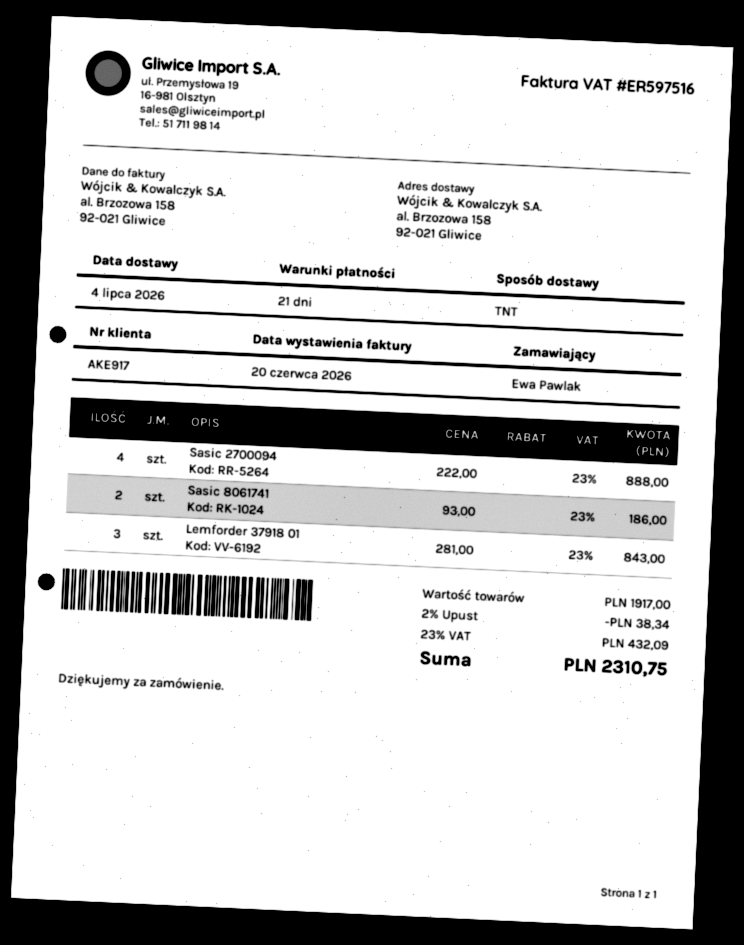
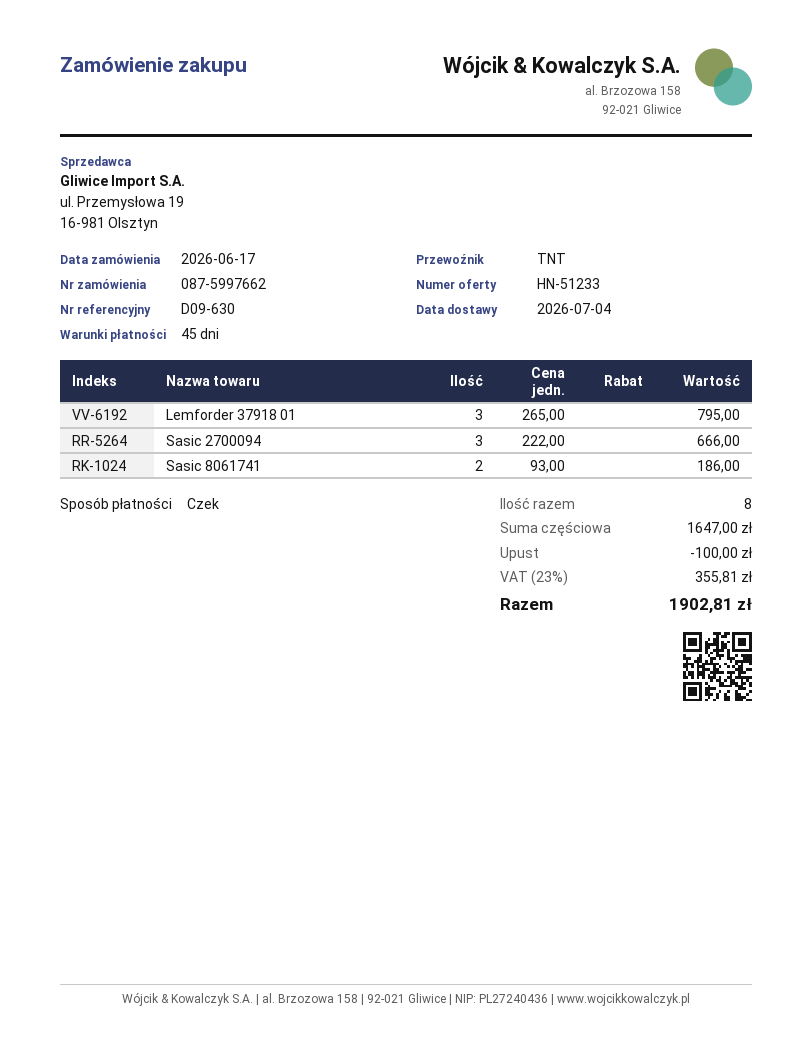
payment terms: 21 days -> 45 days
Sasic 2700094: 4 x 222.00 = 888.00 -> 3 x 222.00 = 666.00
Lemforder 37918 01: 3 x 281.00 = 843.00 -> 3 x 265.00 = 795.00
subtotal: 1917.00 -> 1647.00
discount: 38.34 -> 100.00
tax: 23% = 432.09 -> 23% = 355.81
total: 2310.75 -> 1902.81

